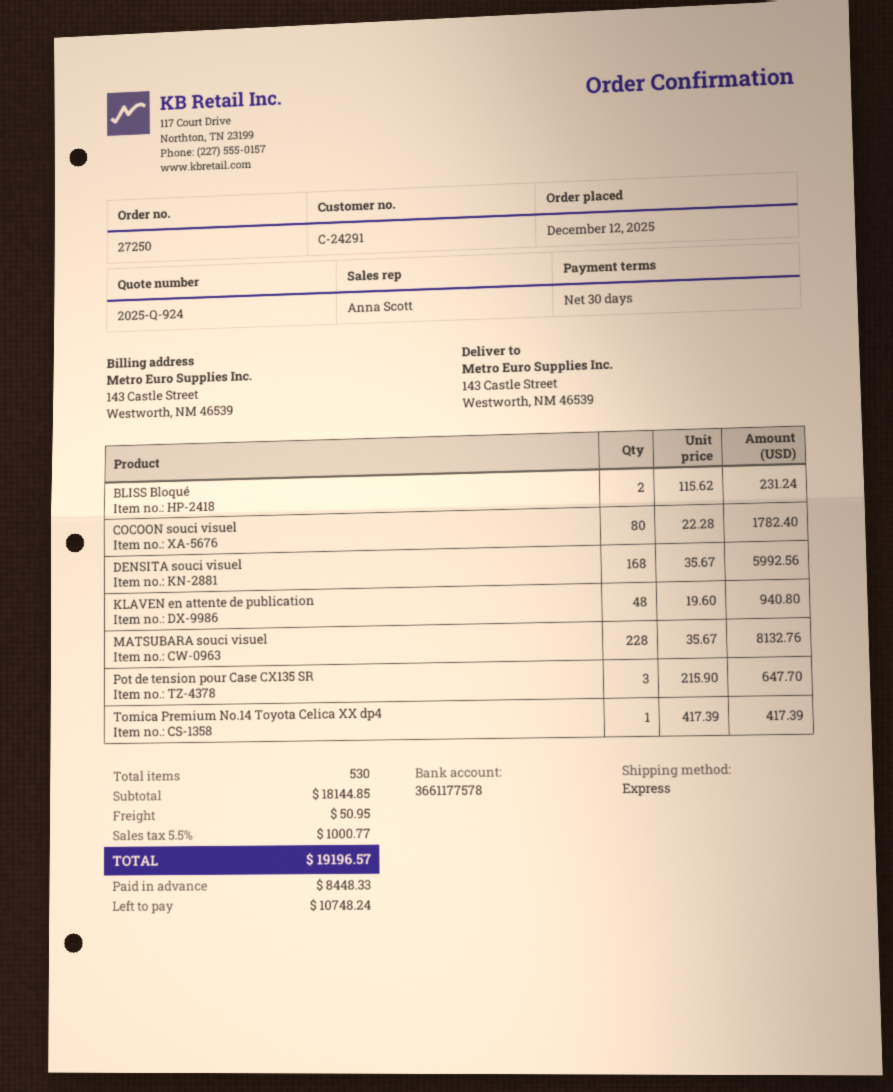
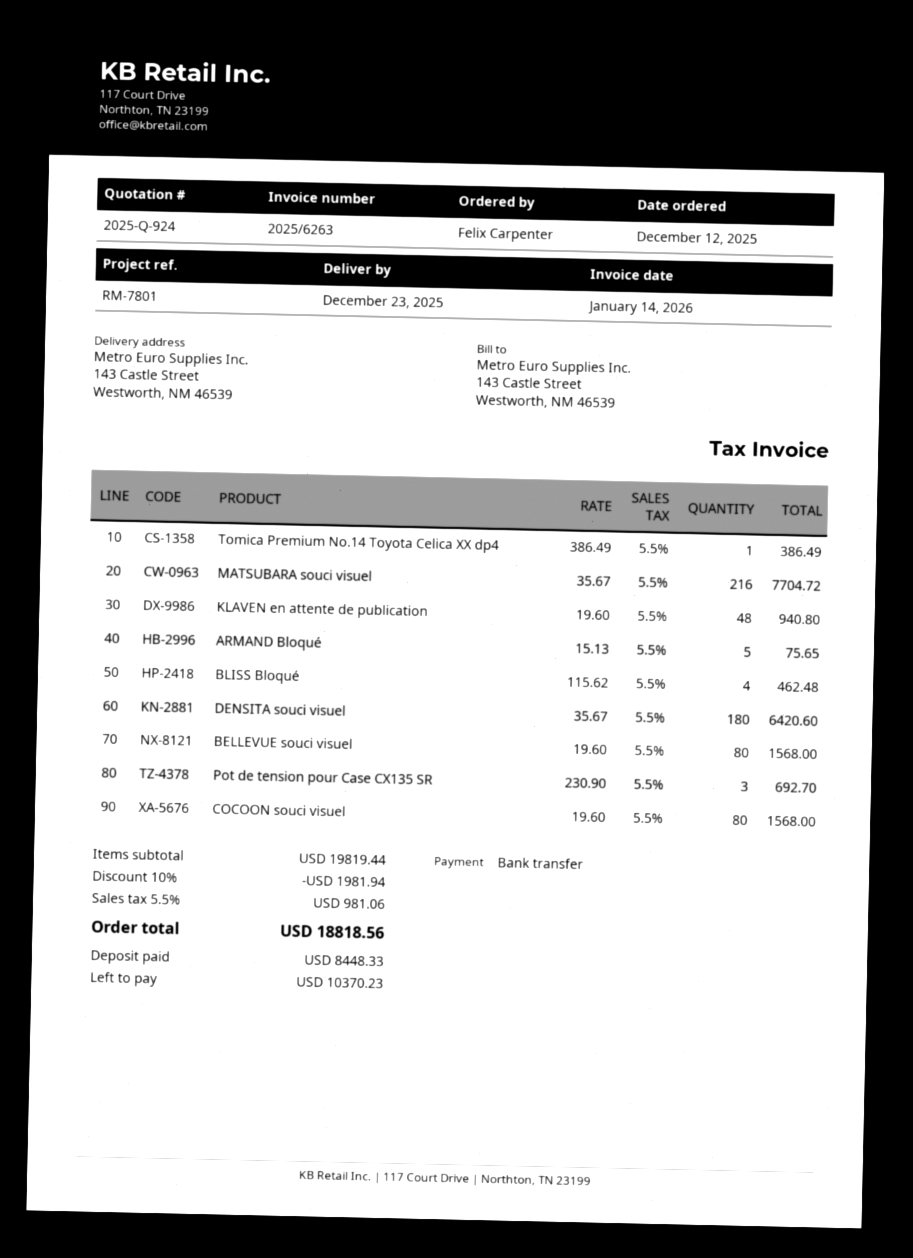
BLISS Bloqué: 2 x 115.62 = 231.24 -> 4 x 115.62 = 462.48
COCOON souci visuel: 80 x 22.28 = 1782.40 -> 80 x 19.60 = 1568.00
DENSITA souci visuel: 168 x 35.67 = 5992.56 -> 180 x 35.67 = 6420.60
MATSUBARA souci visuel: 228 x 35.67 = 8132.76 -> 216 x 35.67 = 7704.72
Pot de tension pour Case CX135 SR: 3 x 215.90 = 647.70 -> 3 x 230.90 = 692.70
Tomica Premium No.14 Toyota Celica XX dp4: 1 x 417.39 = 417.39 -> 1 x 386.49 = 386.49
ARMAND Bloqué: none -> 5 x 15.13 = 75.65
BELLEVUE souci visuel: none -> 80 x 19.60 = 1568.00
subtotal: 18144.85 -> 19819.44
discount: none -> 10% = 1981.94
shipping: 50.95 -> none
tax: 5.5% = 1000.77 -> 5.5% = 981.06
total: 19196.57 -> 18818.56
balance: 10748.24 -> 10370.23

